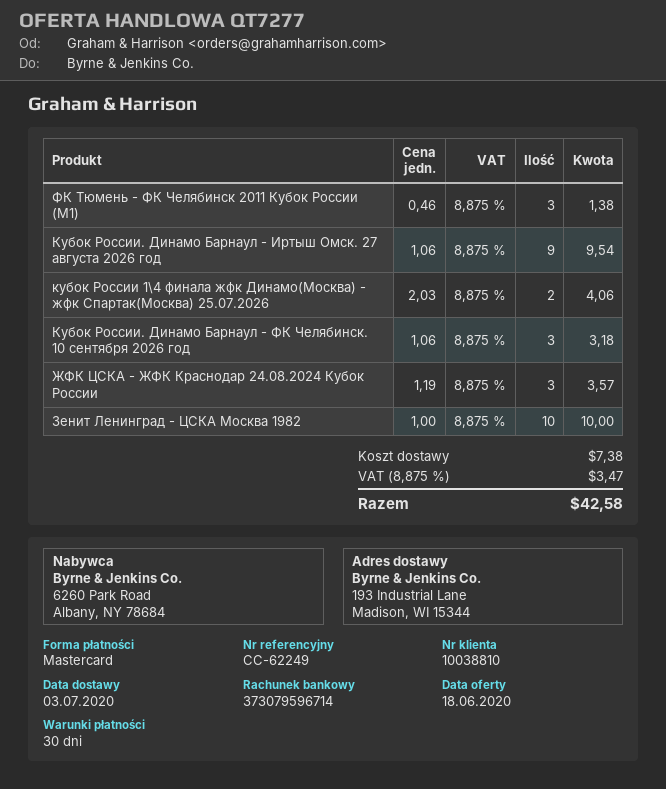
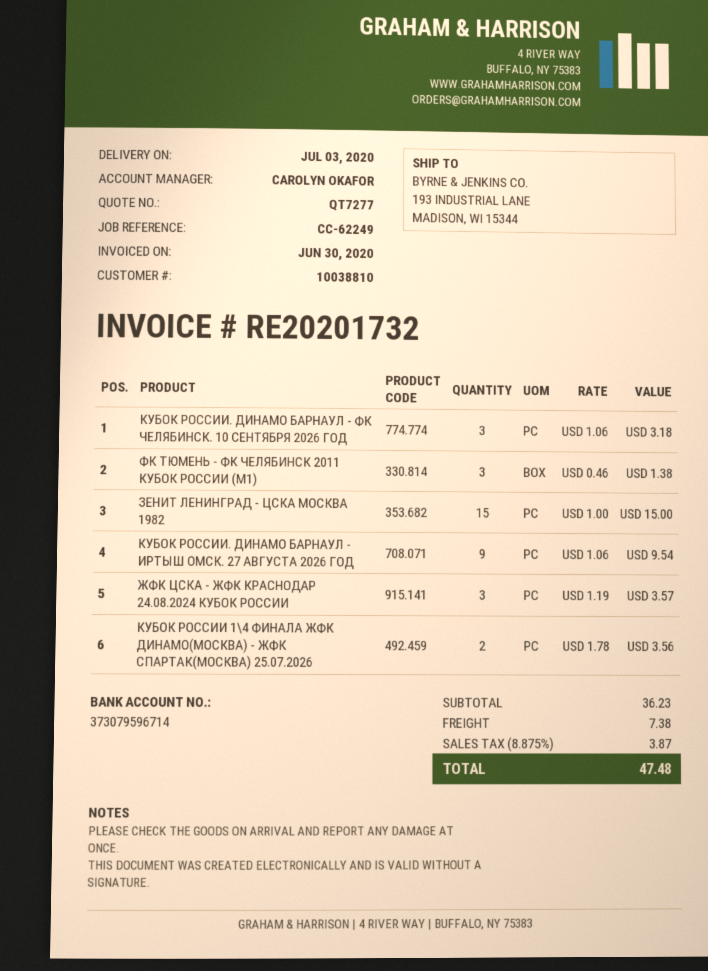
кубок России 1\4 финала жфк Динамо(Москва) - жфк Спартак(Москва) 25.07.2026: 2 x 2.03 = 4.06 -> 2 x 1.78 = 3.56
Зенит Ленинград - ЦСКА Москва 1982: 10 x 1.00 = 10.00 -> 15 x 1.00 = 15.00
tax: 8.875% = 3.47 -> 8.875% = 3.87
total: 42.58 -> 47.48

